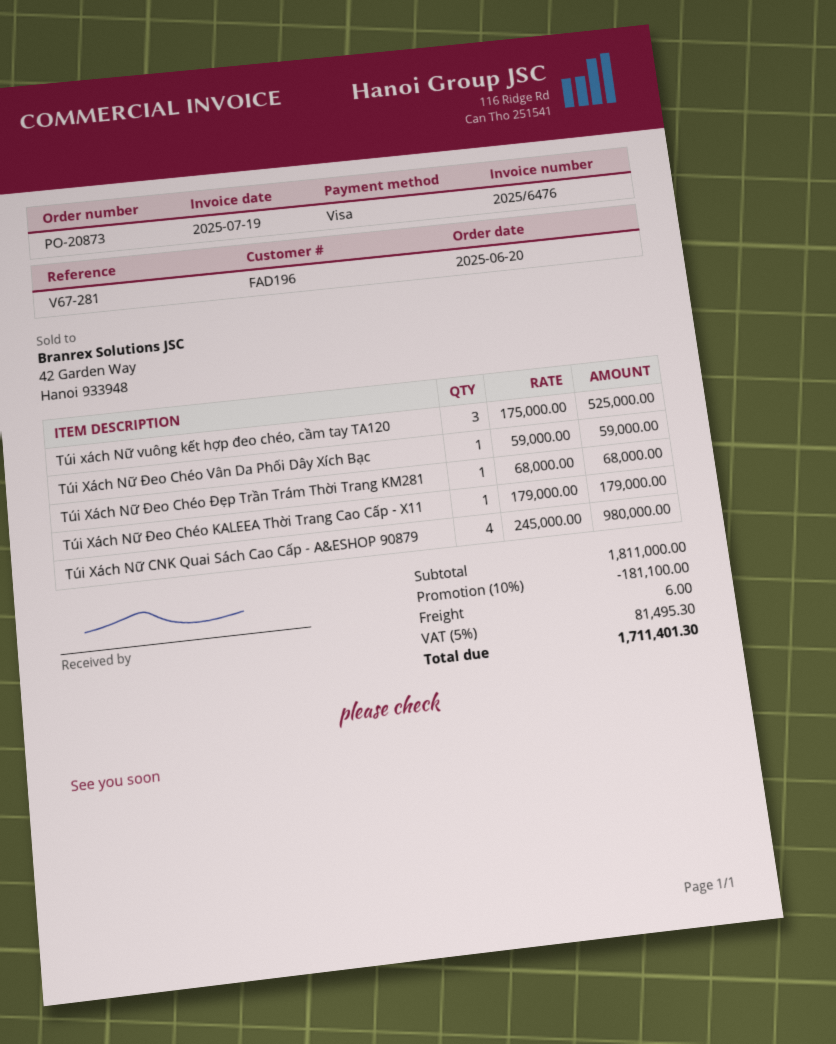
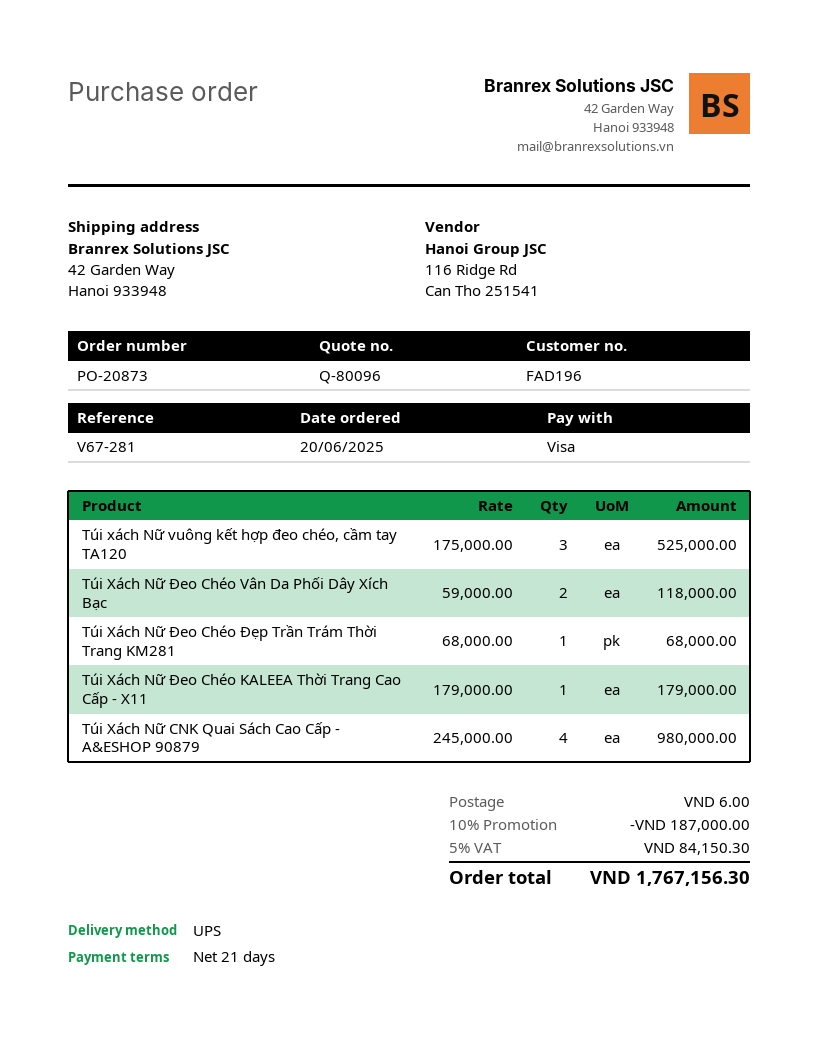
Túi Xách Nữ Đeo Chéo Vân Da Phối Dây Xích Bạc: 1 x 59000.00 = 59000.00 -> 2 x 59000.00 = 118000.00
discount: 10% = 181100.00 -> 10% = 187000.00
tax: 5% = 81495.30 -> 5% = 84150.30
total: 1711401.30 -> 1767156.30

